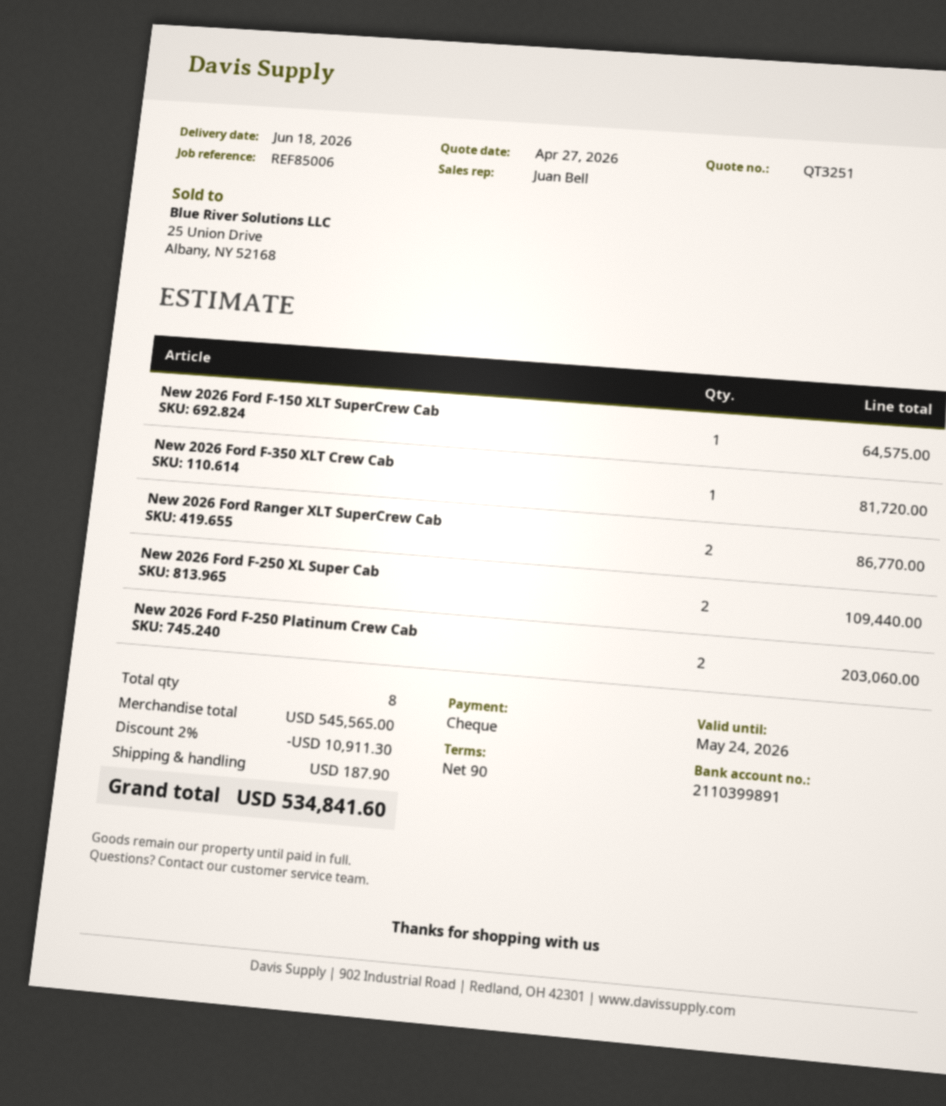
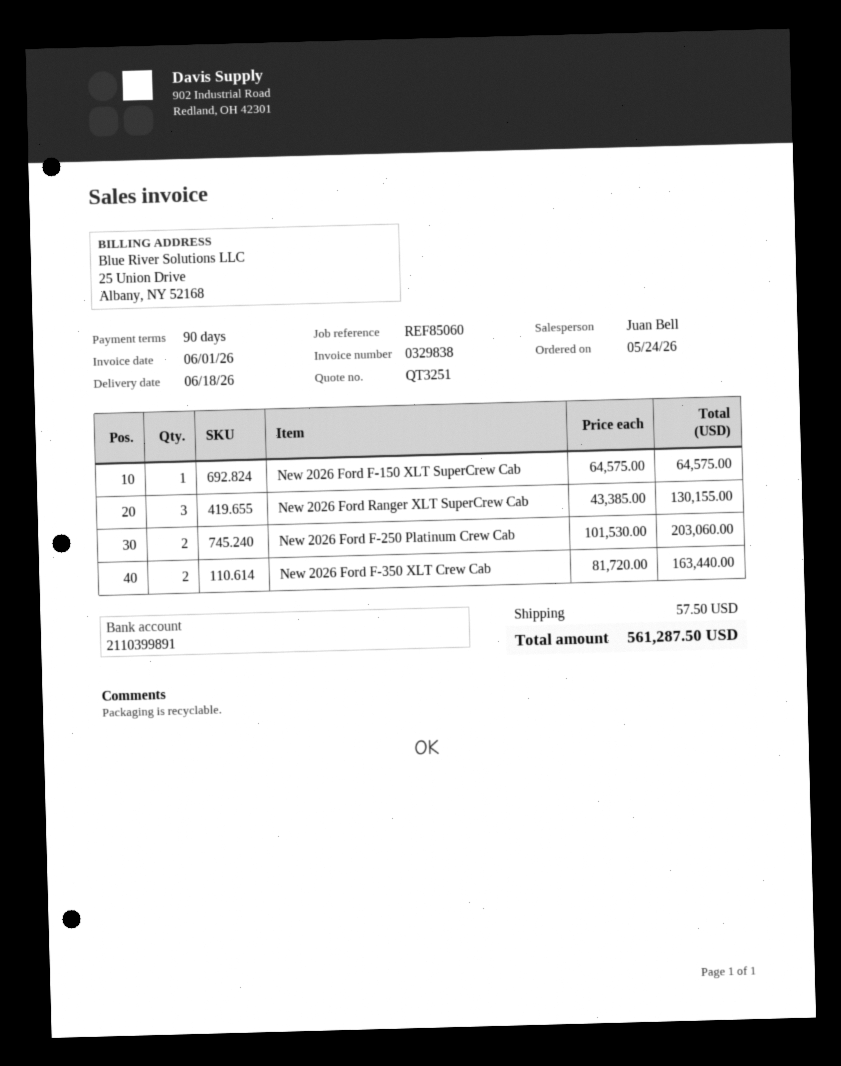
reference: REF85006 -> REF85060
New 2026 Ford F-350 XLT Crew Cab: 1 for 81720.00 -> 2 for 163440.00
New 2026 Ford Ranger XLT SuperCrew Cab: 2 for 86770.00 -> 3 for 130155.00
New 2026 Ford F-250 XL Super Cab: 2 for 109440.00 -> none
discount: 2% = 10911.30 -> none
shipping: 187.90 -> 57.50
total: 534841.60 -> 561287.50

